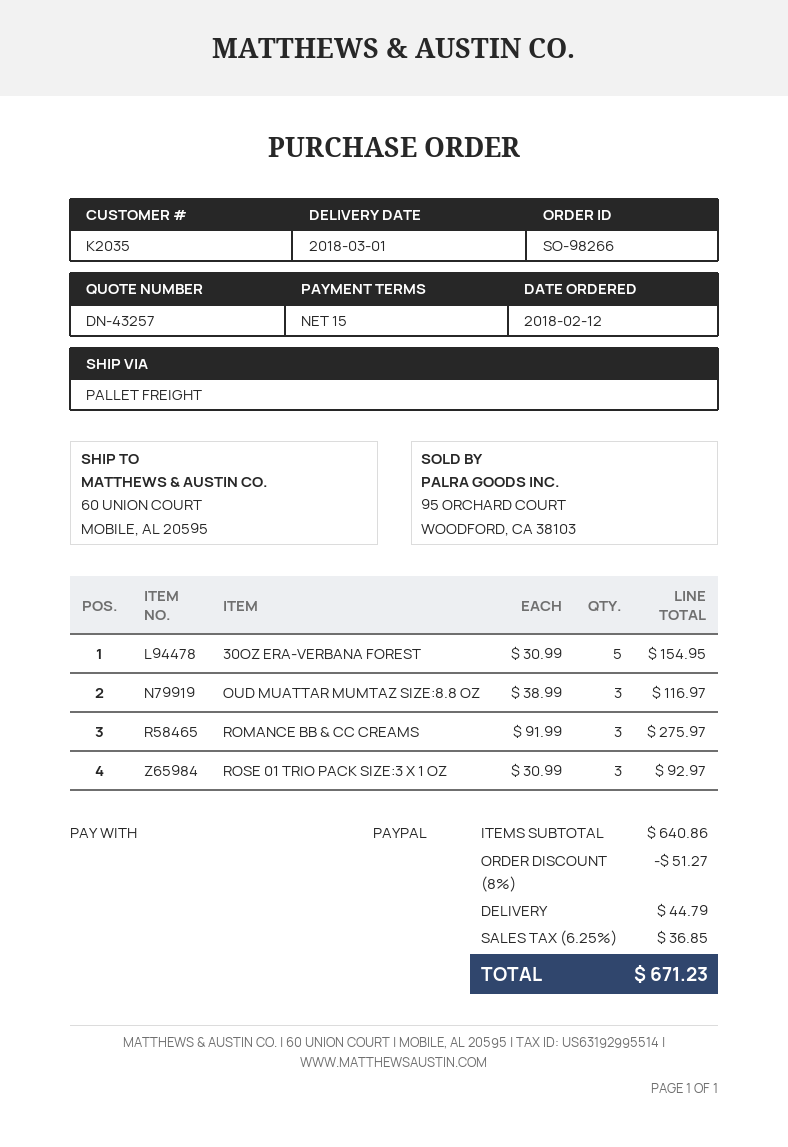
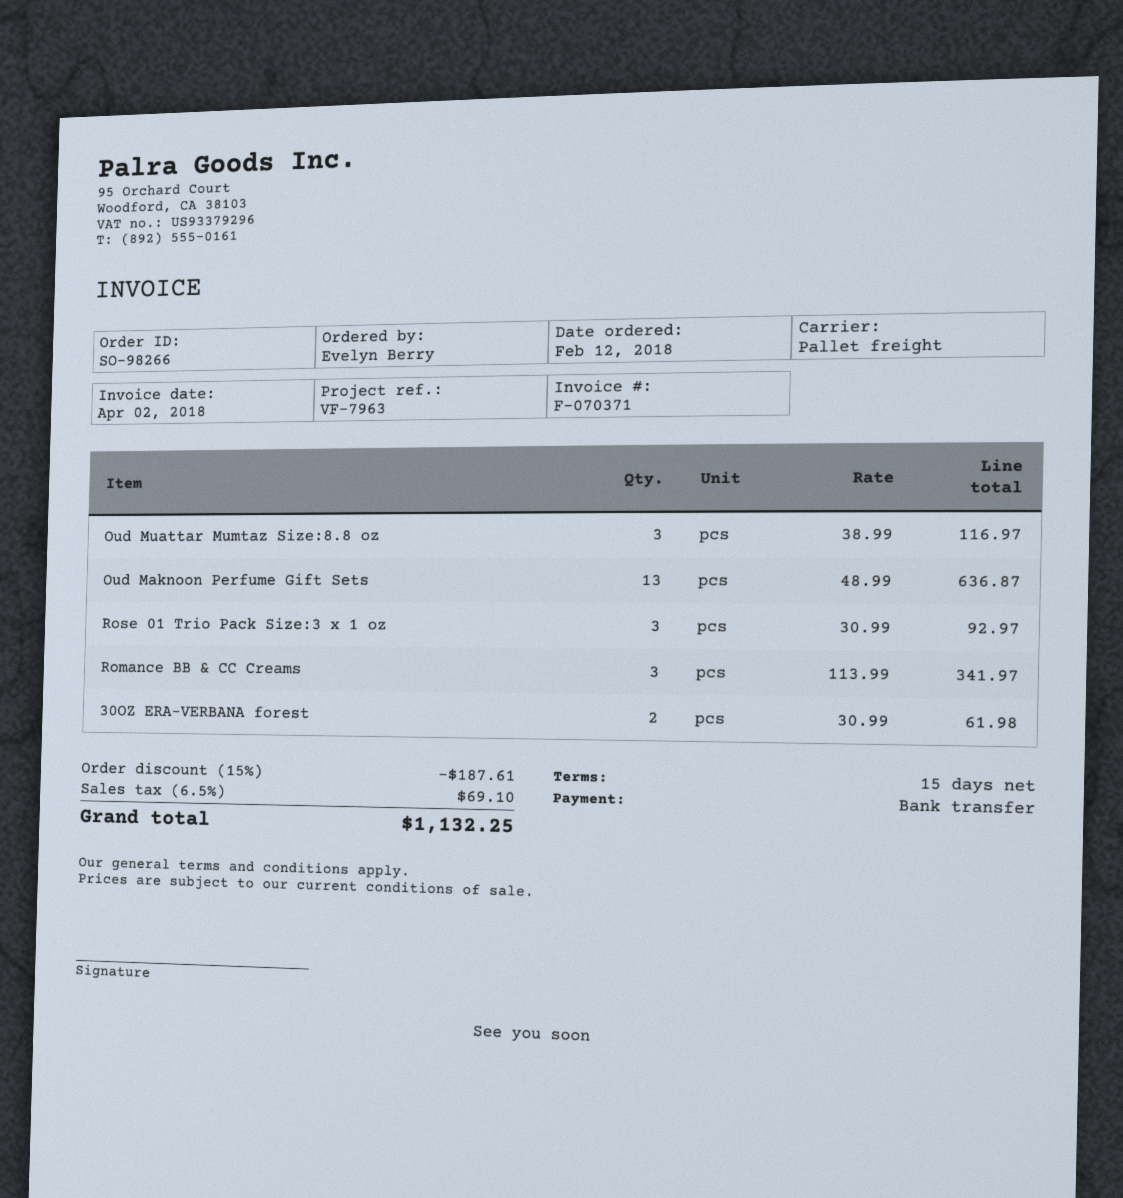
payment method: PayPal -> bank transfer
30OZ ERA-VERBANA FOREST: 5 x 30.99 = 154.95 -> 2 x 30.99 = 61.98
ROMANCE BB & CC CREAMS: 3 x 91.99 = 275.97 -> 3 x 113.99 = 341.97
Oud Maknoon Perfume Gift Sets: none -> 13 x 48.99 = 636.87
discount: 8% = 51.27 -> 15% = 187.61
shipping: 44.79 -> none
tax: 6.25% = 36.85 -> 6.5% = 69.10
total: 671.23 -> 1132.25

